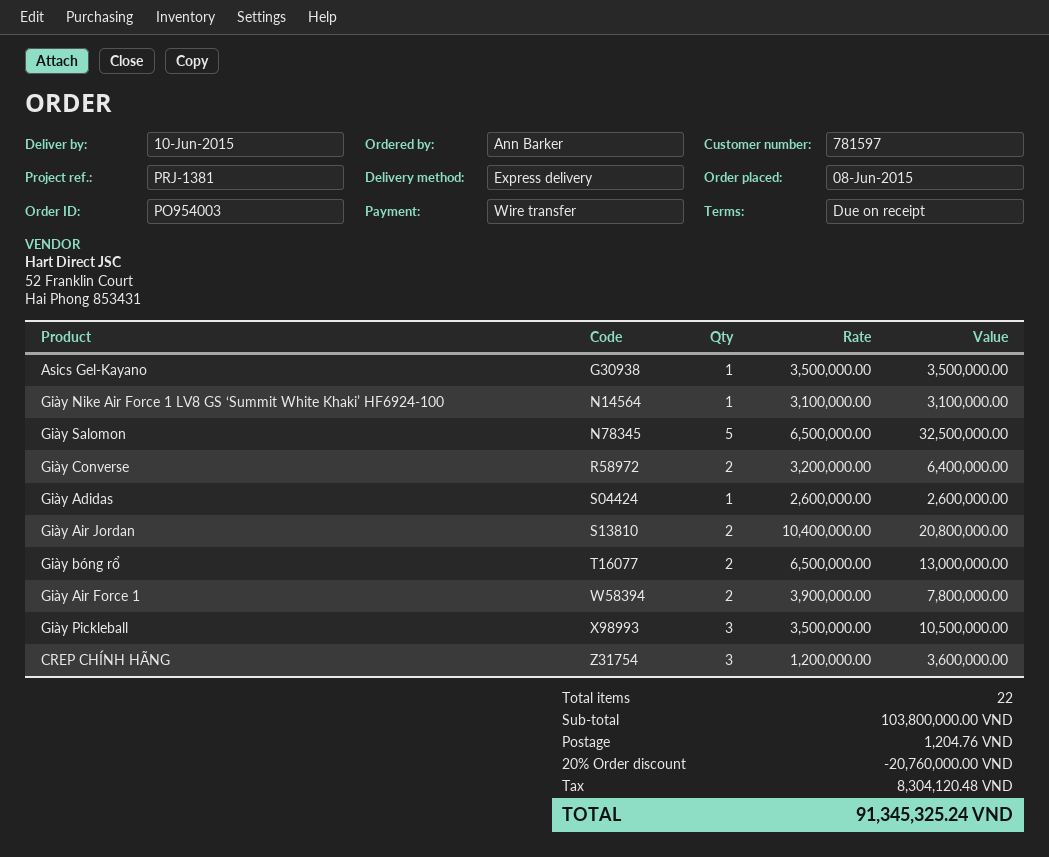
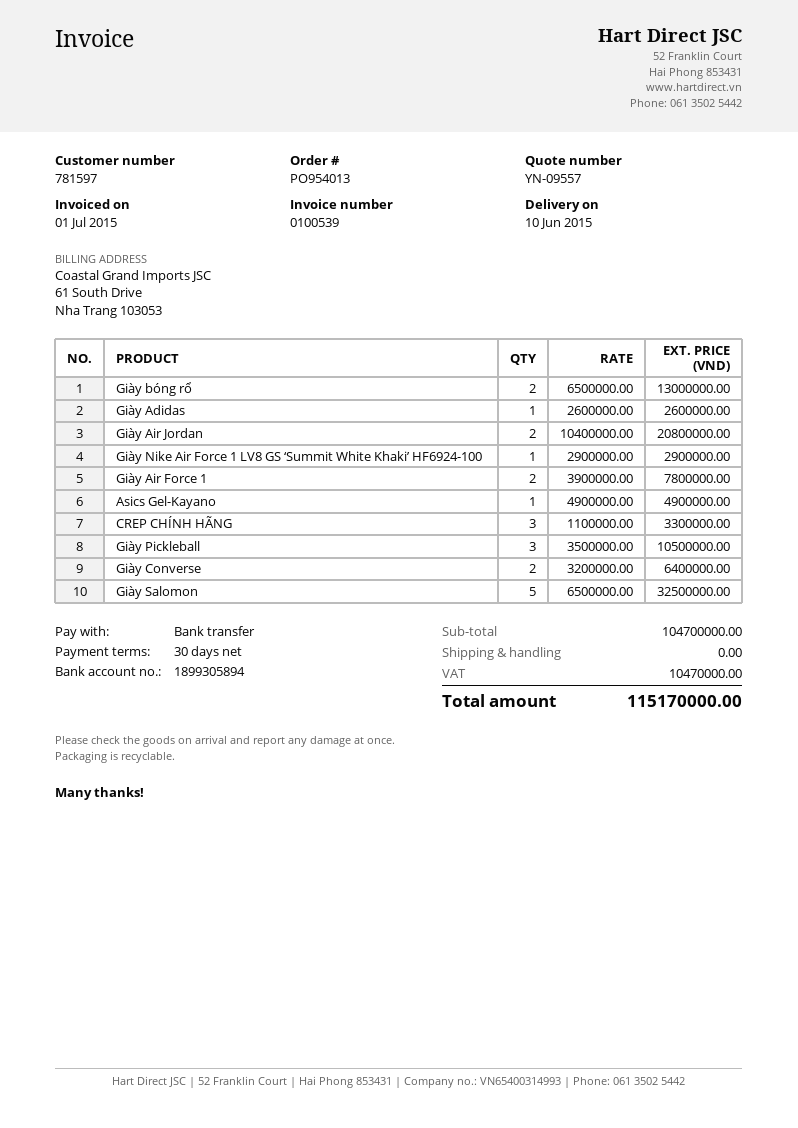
order number: PO954003 -> PO954013
payment terms: on receipt -> 30 days
Asics Gel-Kayano: 1 x 3500000.00 = 3500000.00 -> 1 x 4900000.00 = 4900000.00
Giày Nike Air Force 1 LV8 GS ‘Summit White Khaki’ HF6924-100: 1 x 3100000.00 = 3100000.00 -> 1 x 2900000.00 = 2900000.00
CREP CHÍNH HÃNG: 3 x 1200000.00 = 3600000.00 -> 3 x 1100000.00 = 3300000.00
subtotal: 103800000.00 -> 104700000.00
discount: 20% = 20760000.00 -> none
shipping: 1204.76 -> 0.00
tax: 8304120.48 -> 10470000.00
total: 91345325.24 -> 115170000.00

